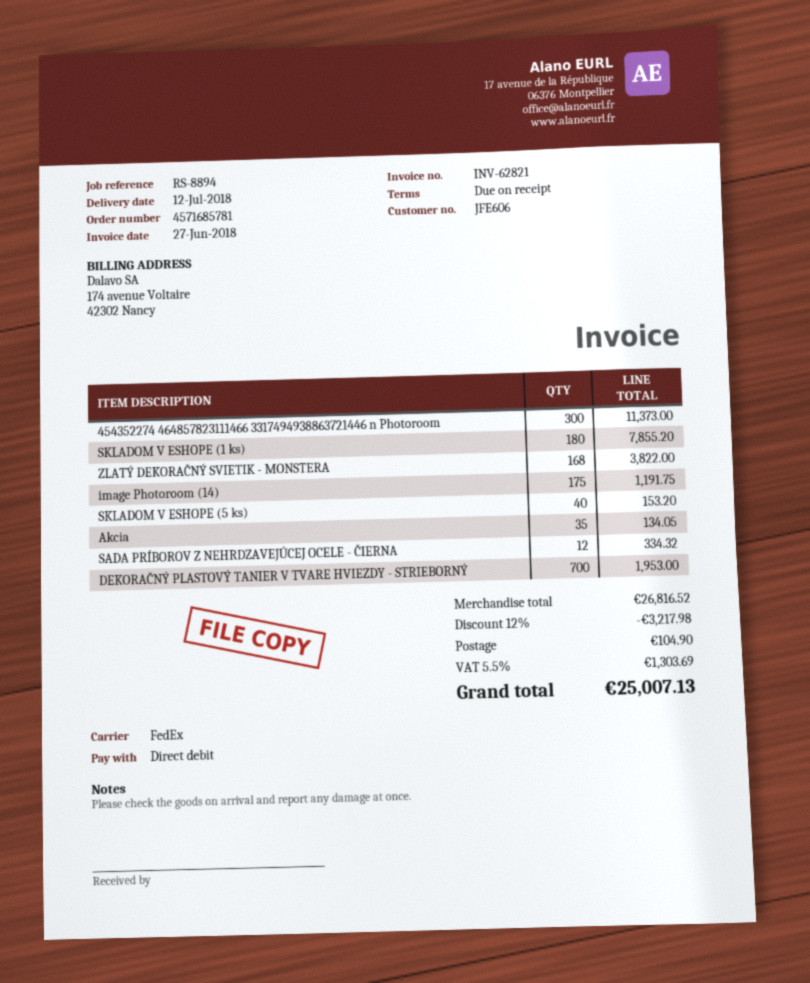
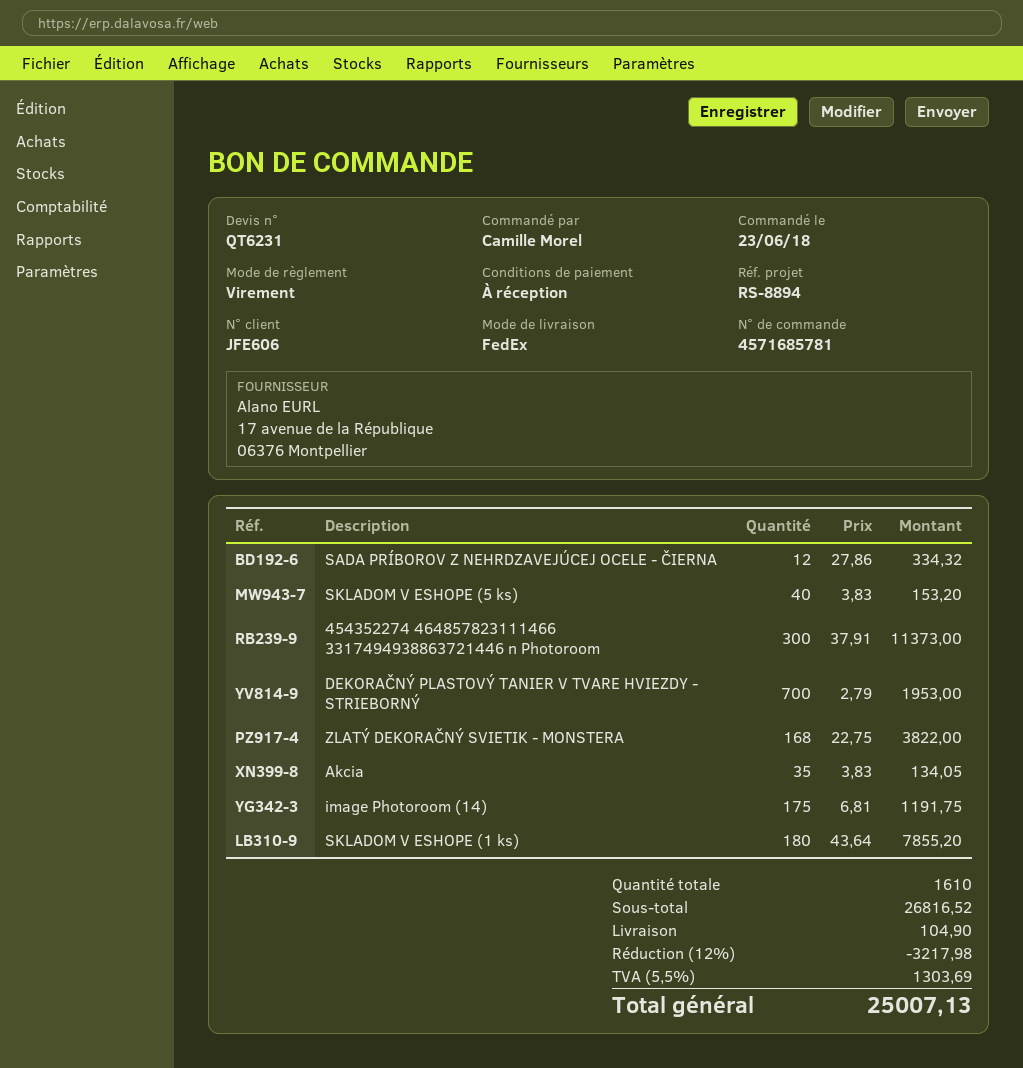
payment method: direct debit -> bank transfer

